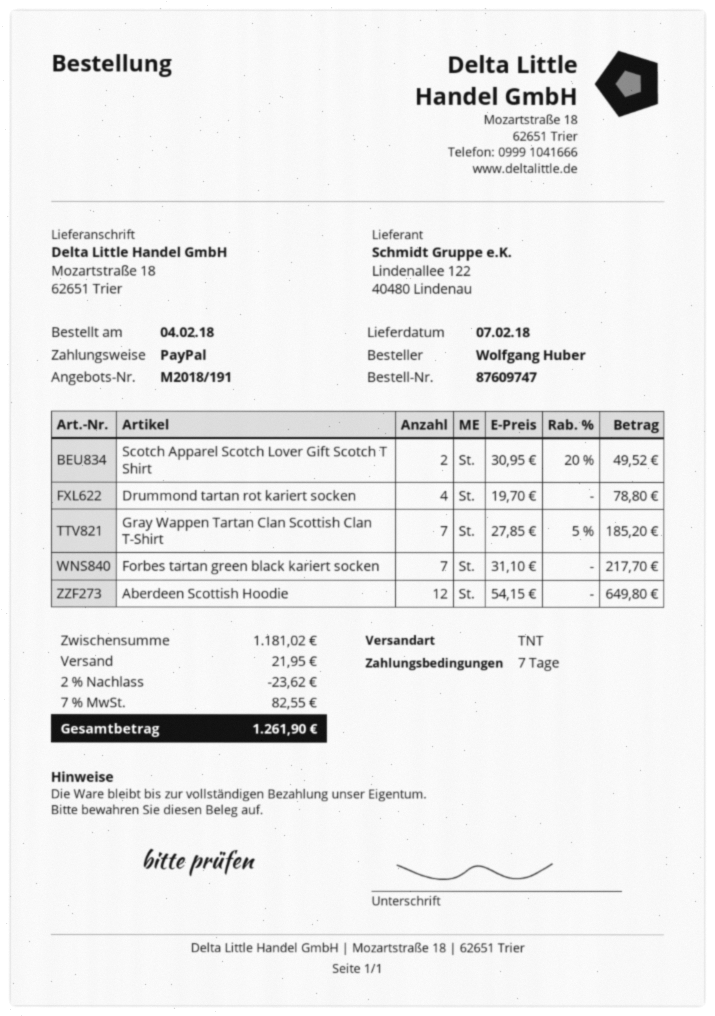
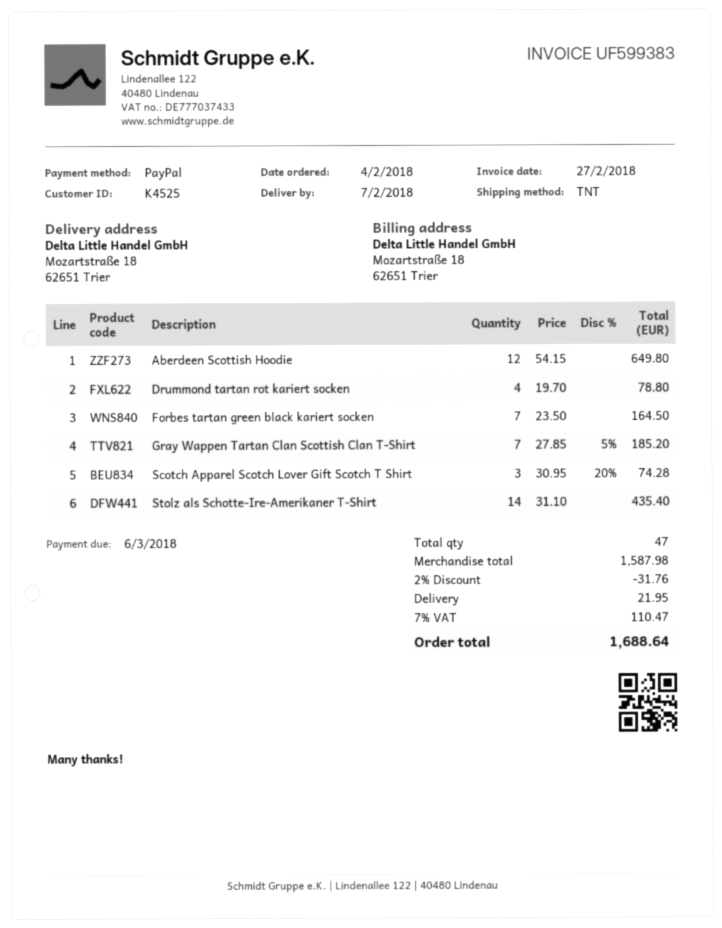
Scotch Apparel Scotch Lover Gift Scotch T Shirt: 2 x 30.95 - 20% = 49.52 -> 3 x 30.95 - 20% = 74.28
Forbes tartan green black kariert socken: 7 x 31.10 = 217.70 -> 7 x 23.50 = 164.50
Stolz als Schotte-Ire-Amerikaner T-Shirt: none -> 14 x 31.10 = 435.40
subtotal: 1181.02 -> 1587.98
discount: 2% = 23.62 -> 2% = 31.76
tax: 7% = 82.55 -> 7% = 110.47
total: 1261.90 -> 1688.64

